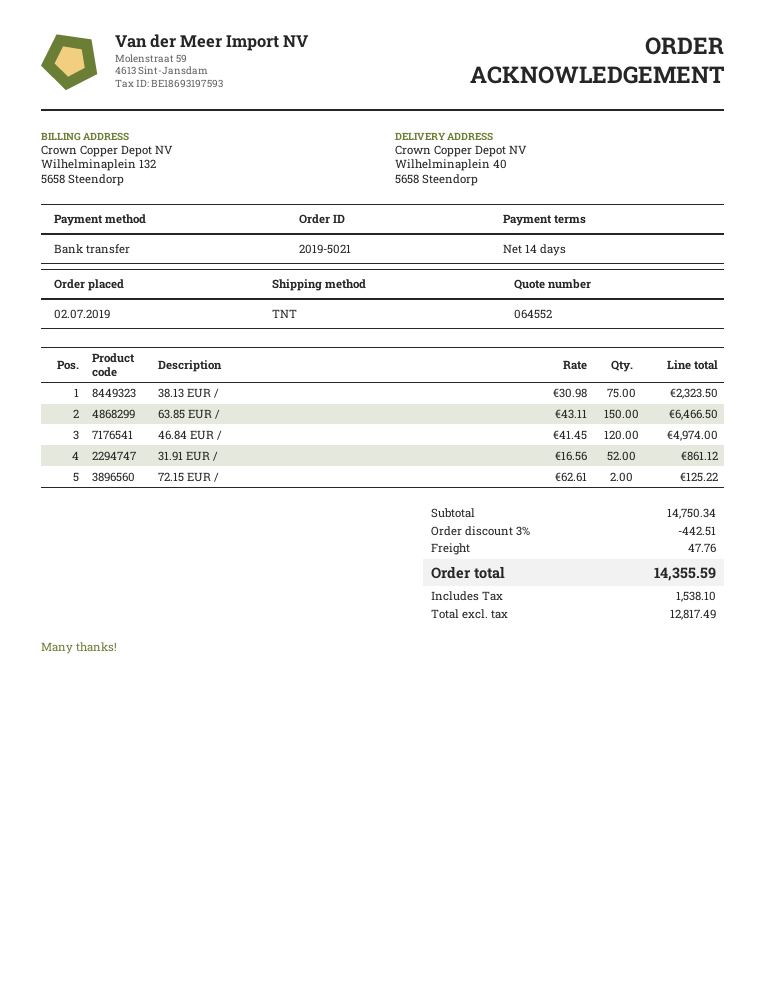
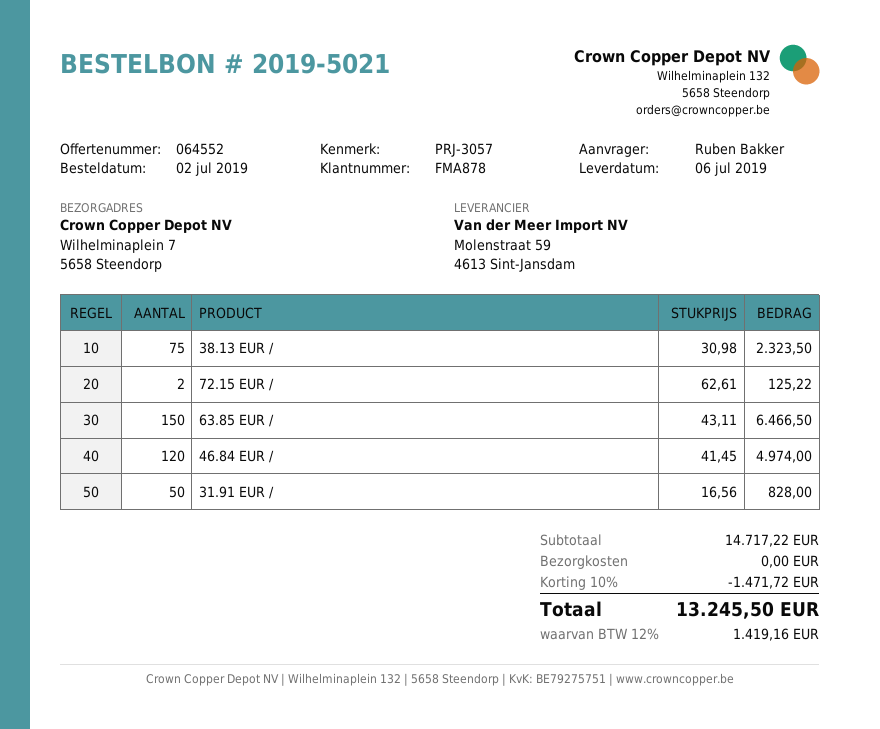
ship to: Wilhelminaplein 40, 5658 Steendorp -> Wilhelminaplein 7, 5658 Steendorp
31.91 EUR /: 52 x 16.56 = 861.12 -> 50 x 16.56 = 828.00
subtotal: 14750.34 -> 14717.22
discount: 3% = 442.51 -> 10% = 1471.72
shipping: 47.76 -> 0.00
tax: 1538.10 -> 1419.16
total: 14355.59 -> 13245.50

